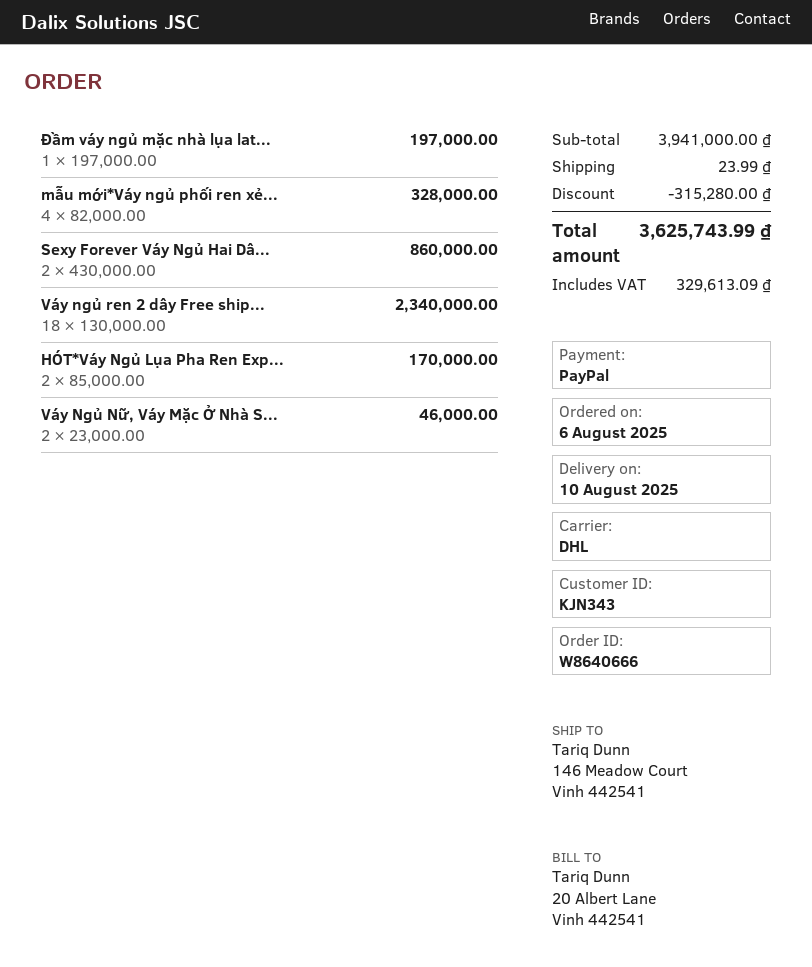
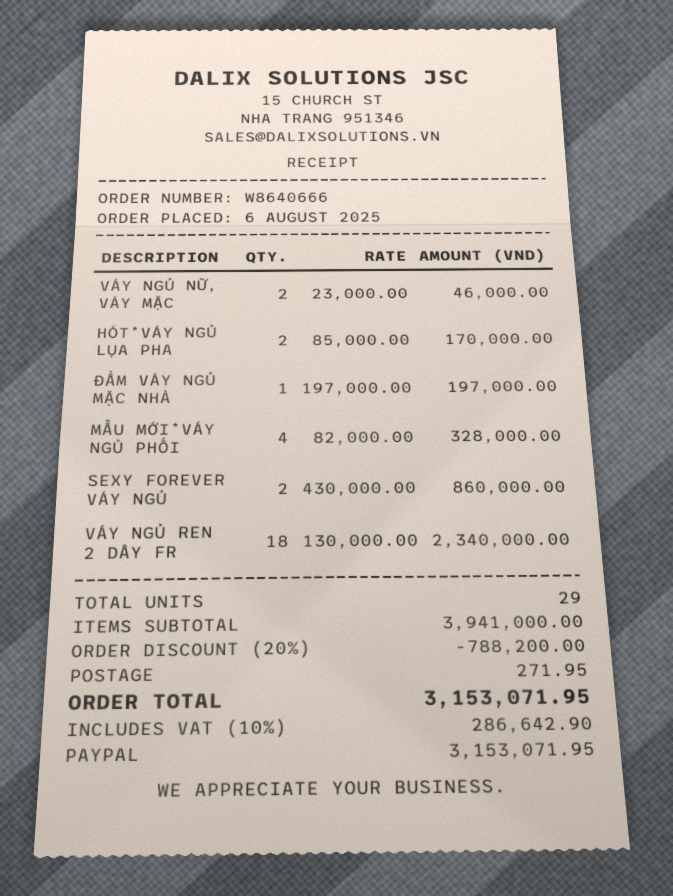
discount: 315280.00 -> 788200.00
shipping: 23.99 -> 271.95
tax: 329613.09 -> 286642.90
total: 3625743.99 -> 3153071.95

